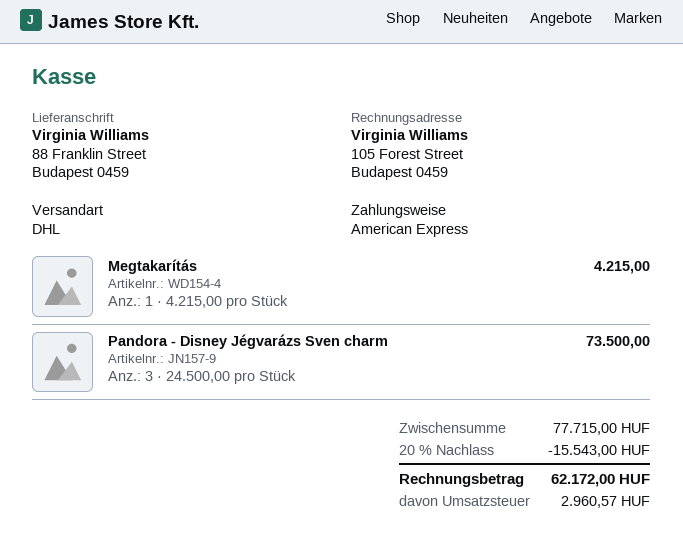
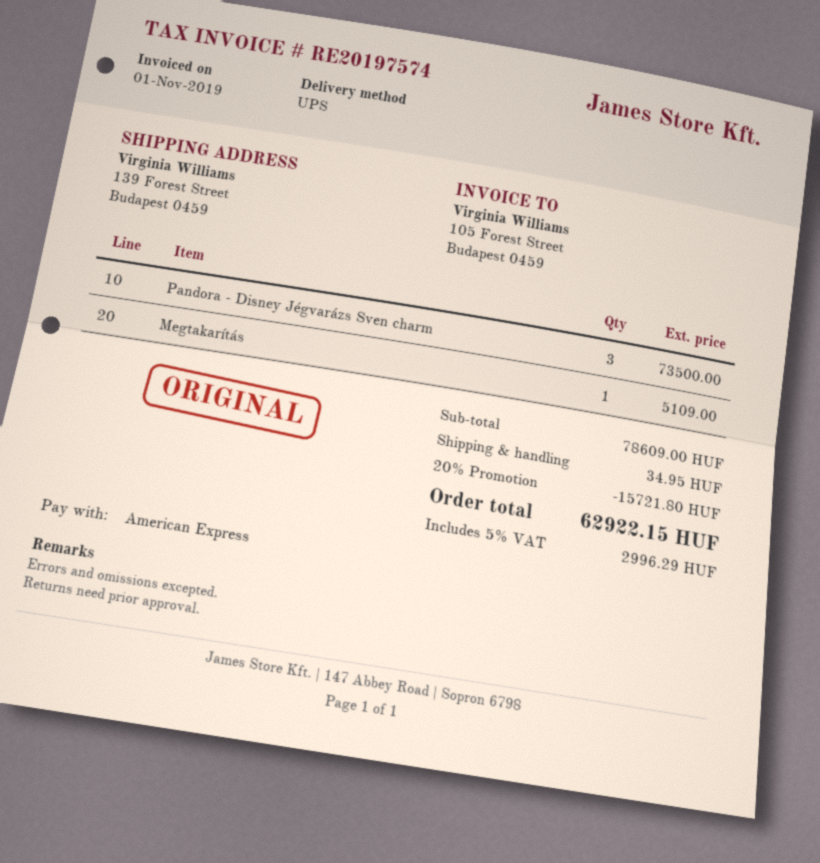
shipping method: DHL -> UPS
ship to: 88 Franklin Street, Budapest 0459 -> 139 Forest Street, Budapest 0459
Megtakarítás: 1 for 4215.00 -> 1 for 5109.00
subtotal: 77715.00 -> 78609.00
discount: 20% = 15543.00 -> 20% = 15721.80
shipping: none -> 34.95
tax: 2960.57 -> 2996.29
total: 62172.00 -> 62922.15

